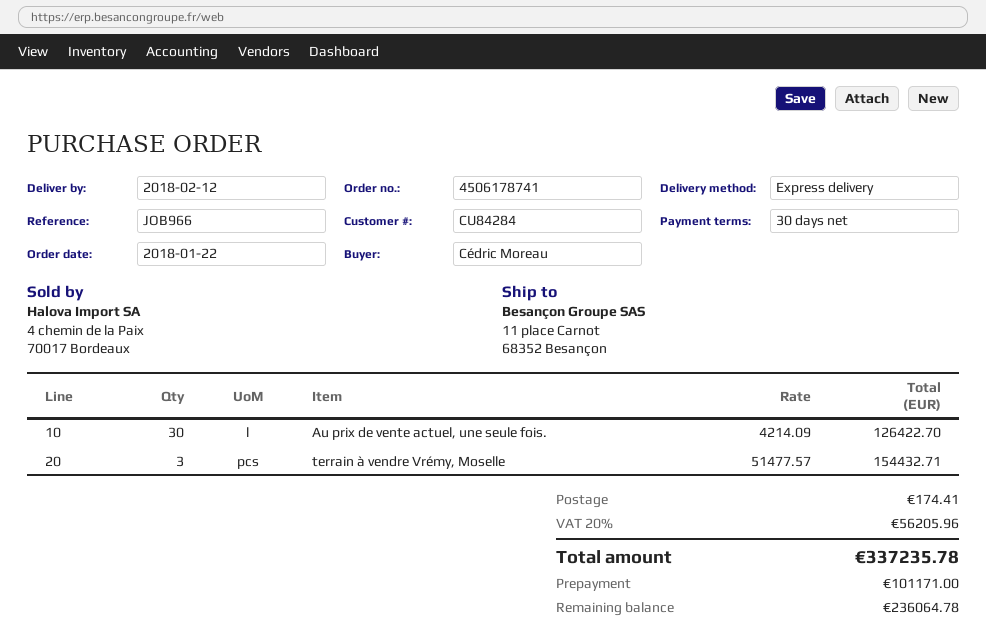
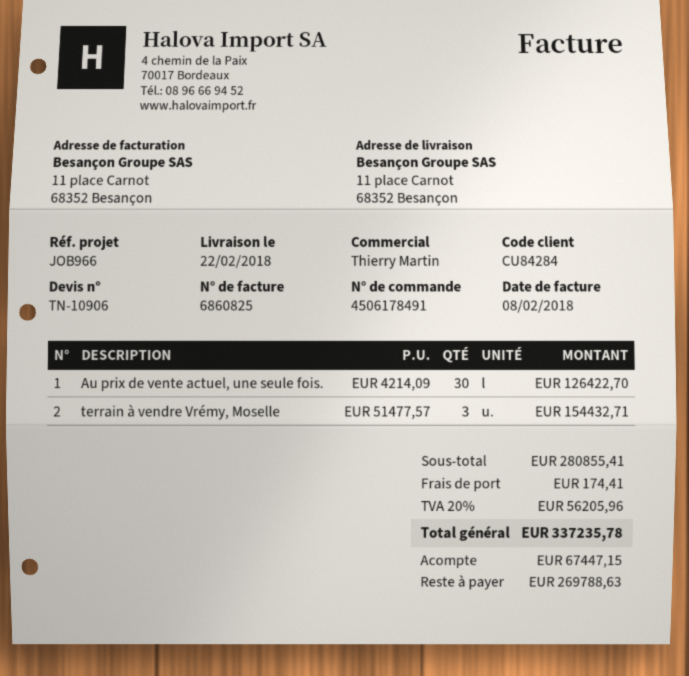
order number: 4506178741 -> 4506178491
delivery date: 2018-02-12 -> 2018-02-22
deposit: 101171.00 -> 67447.15
balance: 236064.78 -> 269788.63

